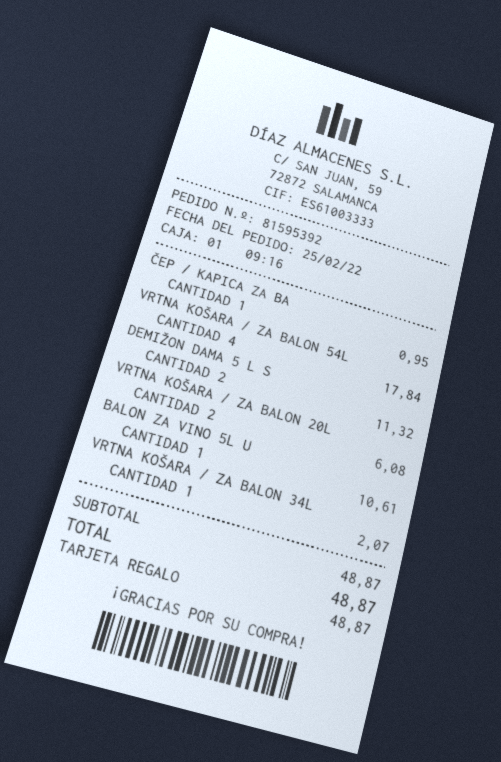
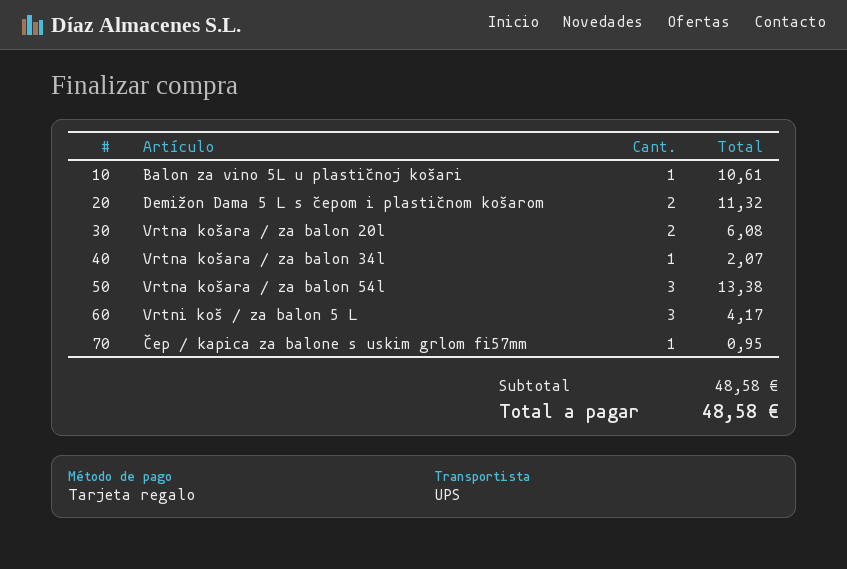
VRTNA KOŠARA / ZA BALON 54L: 4 for 17.84 -> 3 for 13.38
Vrtni koš / za balon 5 L: none -> 3 for 4.17
subtotal: 48.87 -> 48.58
total: 48.87 -> 48.58

